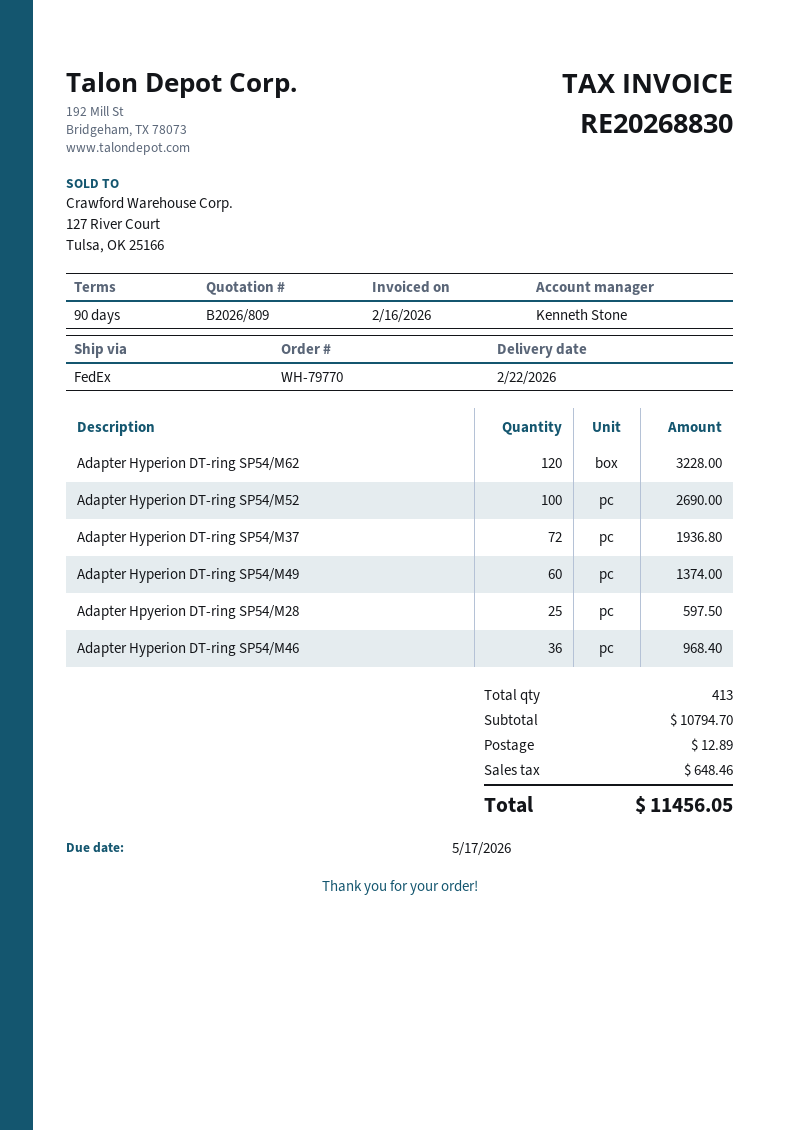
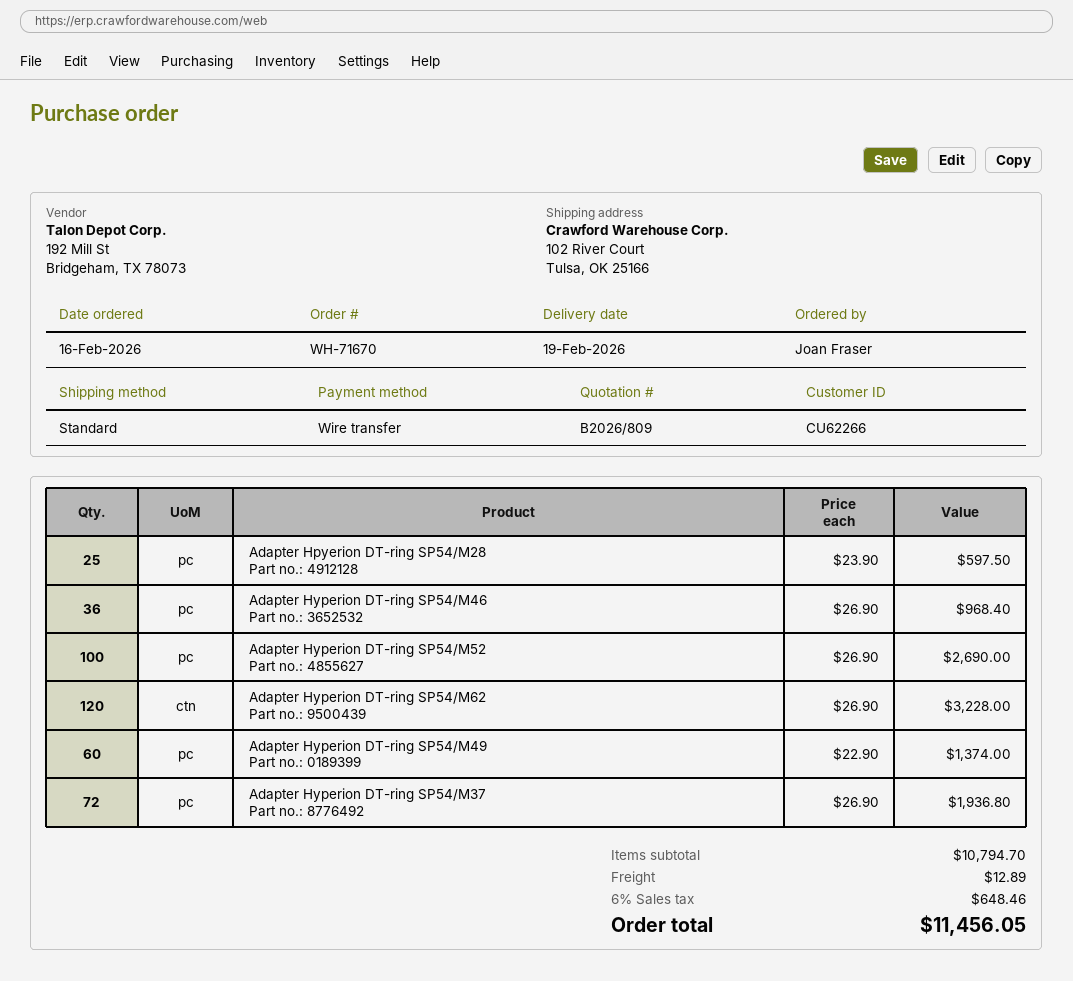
order number: WH-79770 -> WH-71670
delivery date: 2026-02-22 -> 2026-02-19
shipping method: FedEx -> standard

